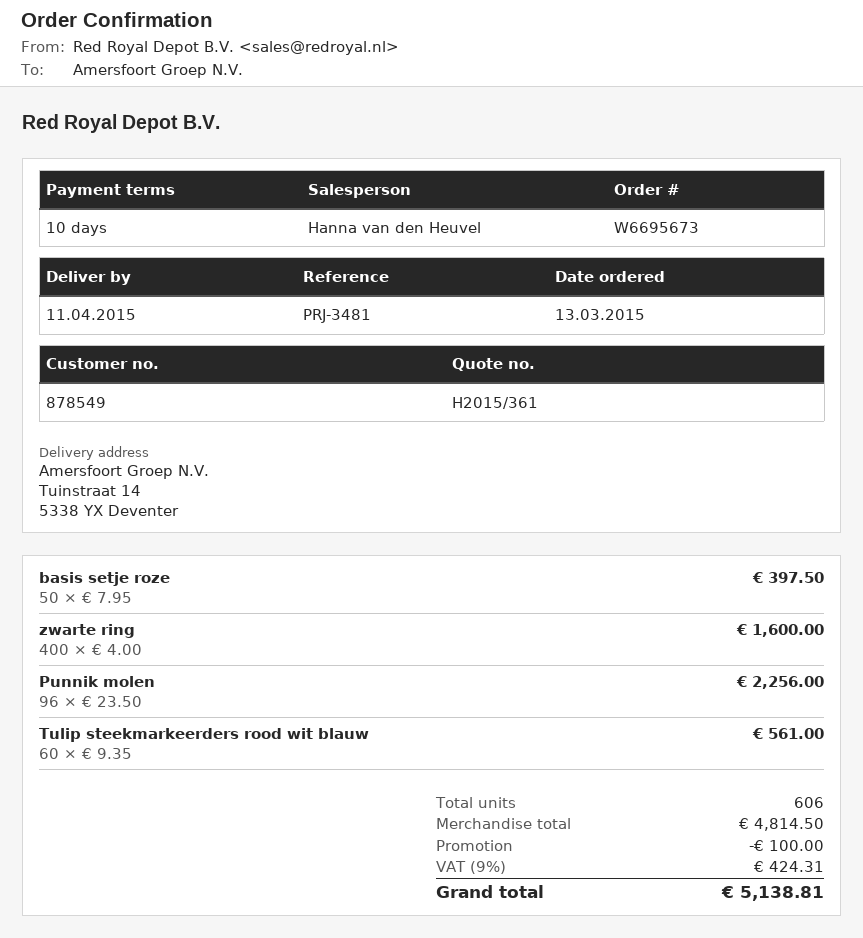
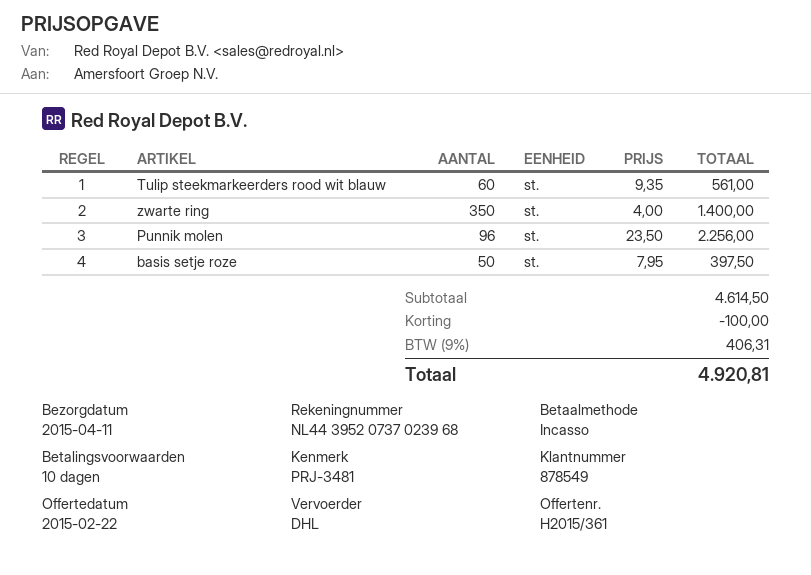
zwarte ring: 400 x 4.00 = 1600.00 -> 350 x 4.00 = 1400.00
subtotal: 4814.50 -> 4614.50
tax: 9% = 424.31 -> 9% = 406.31
total: 5138.81 -> 4920.81

